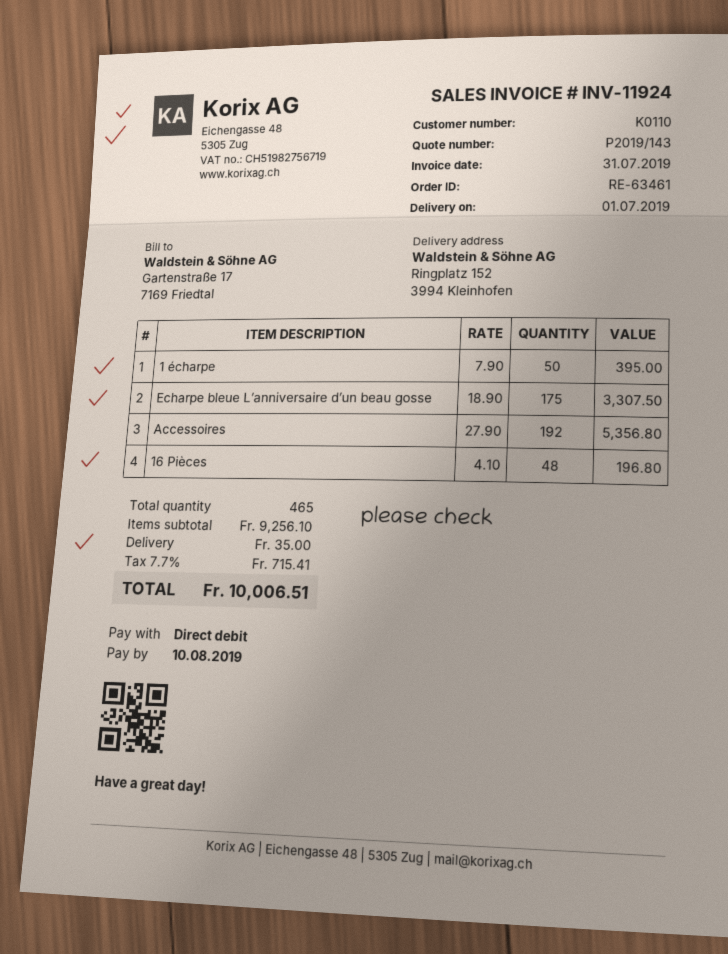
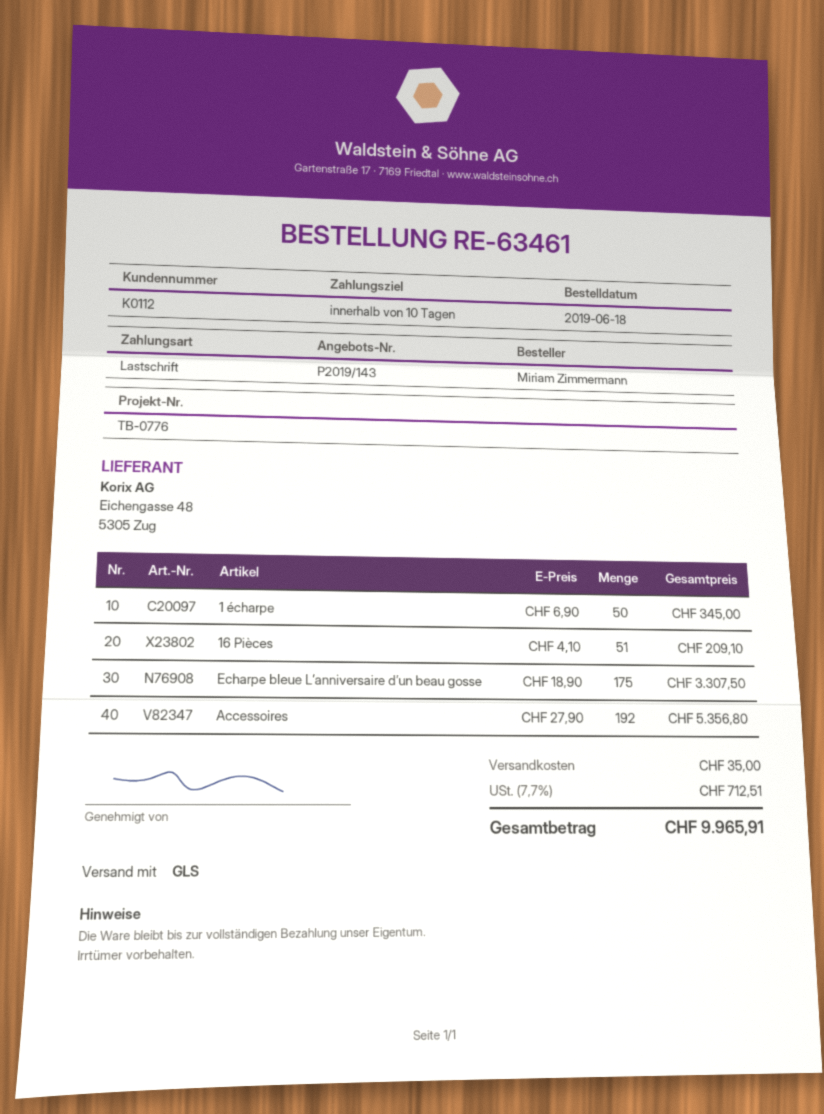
customer number: K0110 -> K0112
1 écharpe: 50 x 7.90 = 395.00 -> 50 x 6.90 = 345.00
16 Pièces: 48 x 4.10 = 196.80 -> 51 x 4.10 = 209.10
tax: 7.7% = 715.41 -> 7.7% = 712.51
total: 10006.51 -> 9965.91

